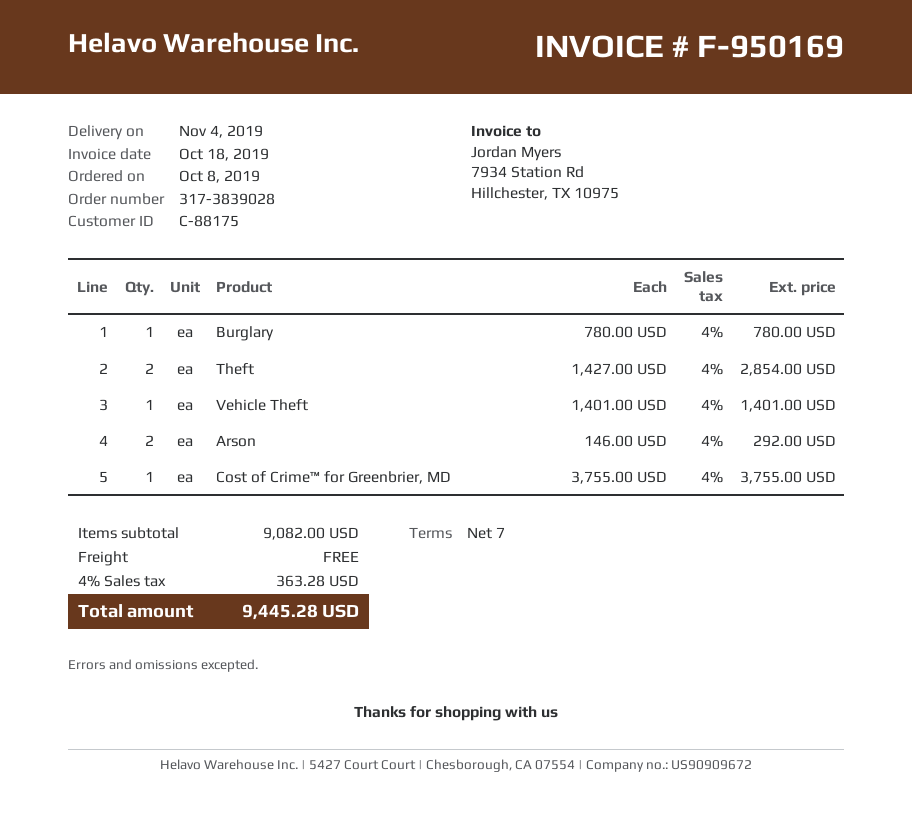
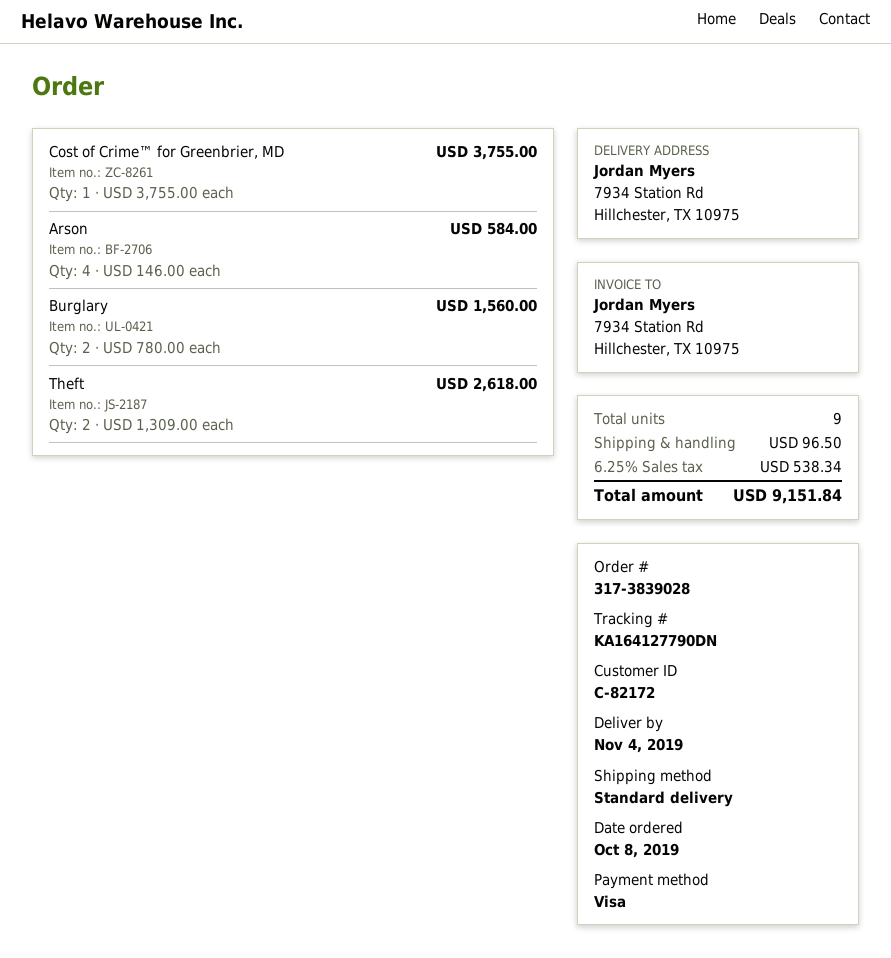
customer number: C-88175 -> C-82172
Burglary: 1 x 780.00 = 780.00 -> 2 x 780.00 = 1560.00
Theft: 2 x 1427.00 = 2854.00 -> 2 x 1309.00 = 2618.00
Vehicle Theft: 1 x 1401.00 = 1401.00 -> none
Arson: 2 x 146.00 = 292.00 -> 4 x 146.00 = 584.00
shipping: 0.00 -> 96.50
tax: 4% = 363.28 -> 6.25% = 538.34
total: 9445.28 -> 9151.84

